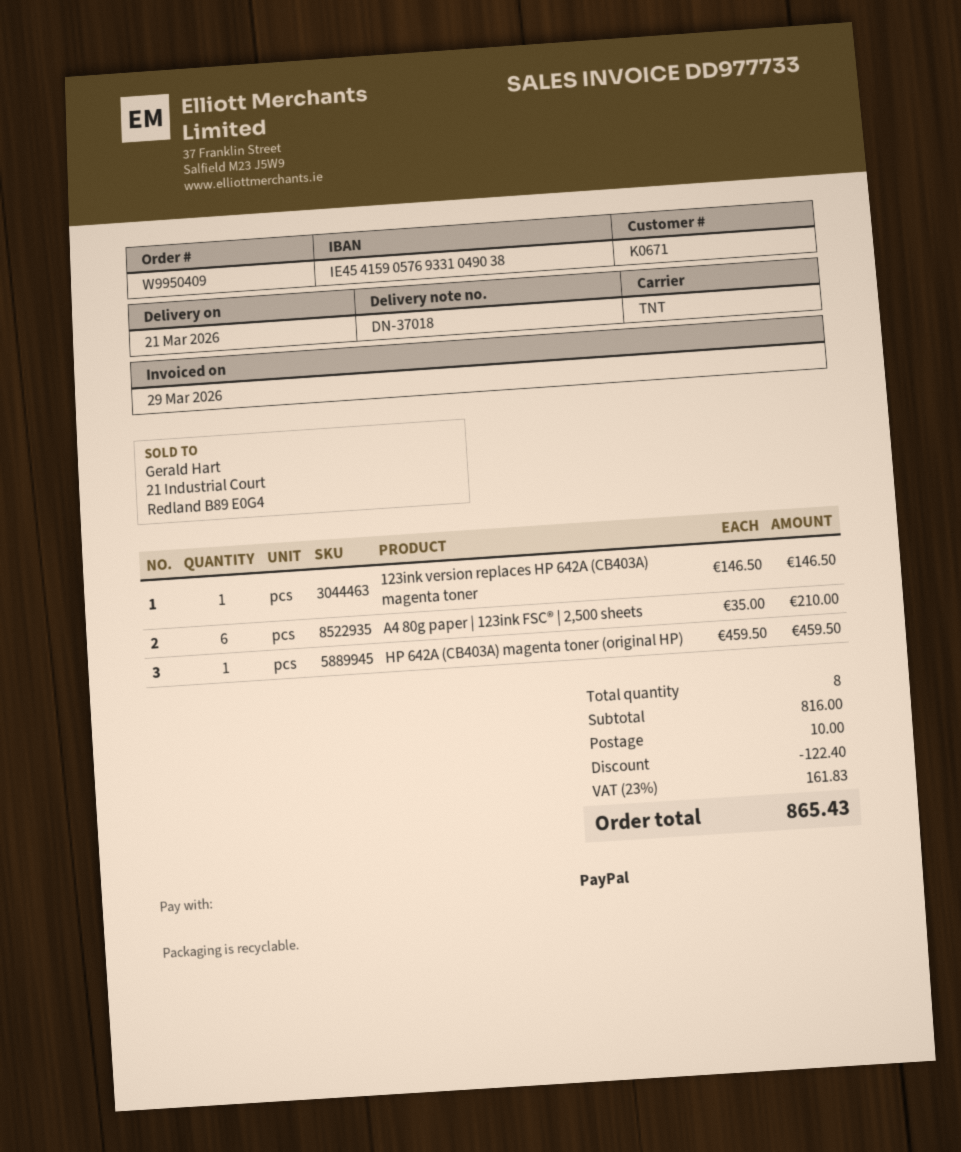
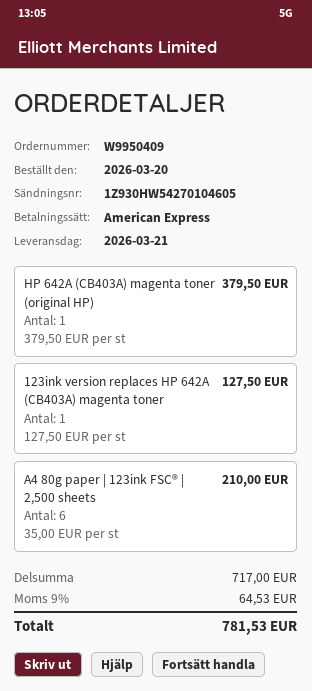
payment method: PayPal -> American Express
123ink version replaces HP 642A (CB403A) magenta toner: 1 x 146.50 = 146.50 -> 1 x 127.50 = 127.50
HP 642A (CB403A) magenta toner (original HP): 1 x 459.50 = 459.50 -> 1 x 379.50 = 379.50
subtotal: 816.00 -> 717.00
discount: 122.40 -> none
shipping: 10.00 -> none
tax: 23% = 161.83 -> 9% = 64.53
total: 865.43 -> 781.53

